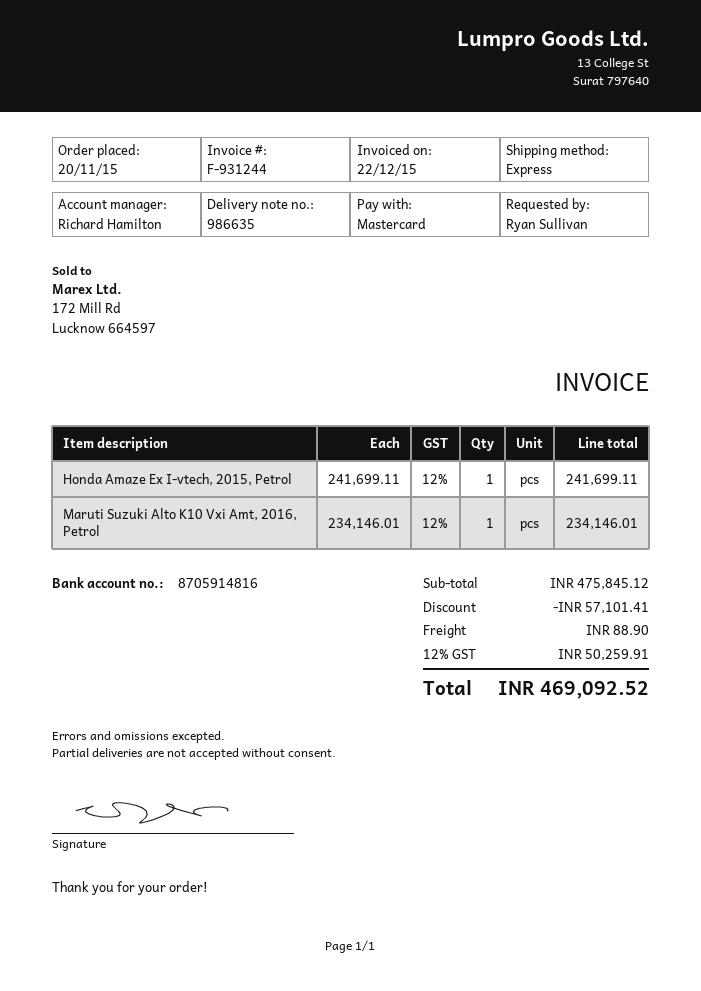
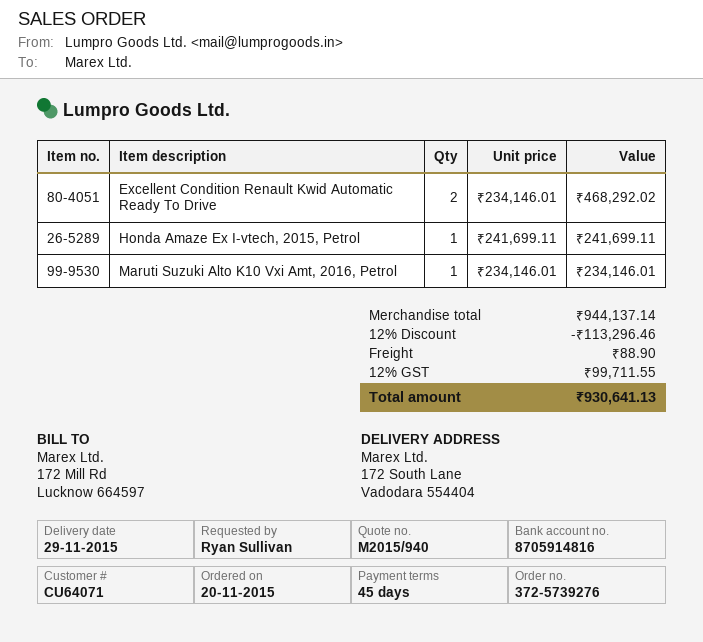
Excellent Condition Renault Kwid Automatic Ready To Drive: none -> 2 x 234146.01 = 468292.02
subtotal: 475845.12 -> 944137.14
discount: 57101.41 -> 113296.46
tax: 12% = 50259.91 -> 12% = 99711.55
total: 469092.52 -> 930641.13

